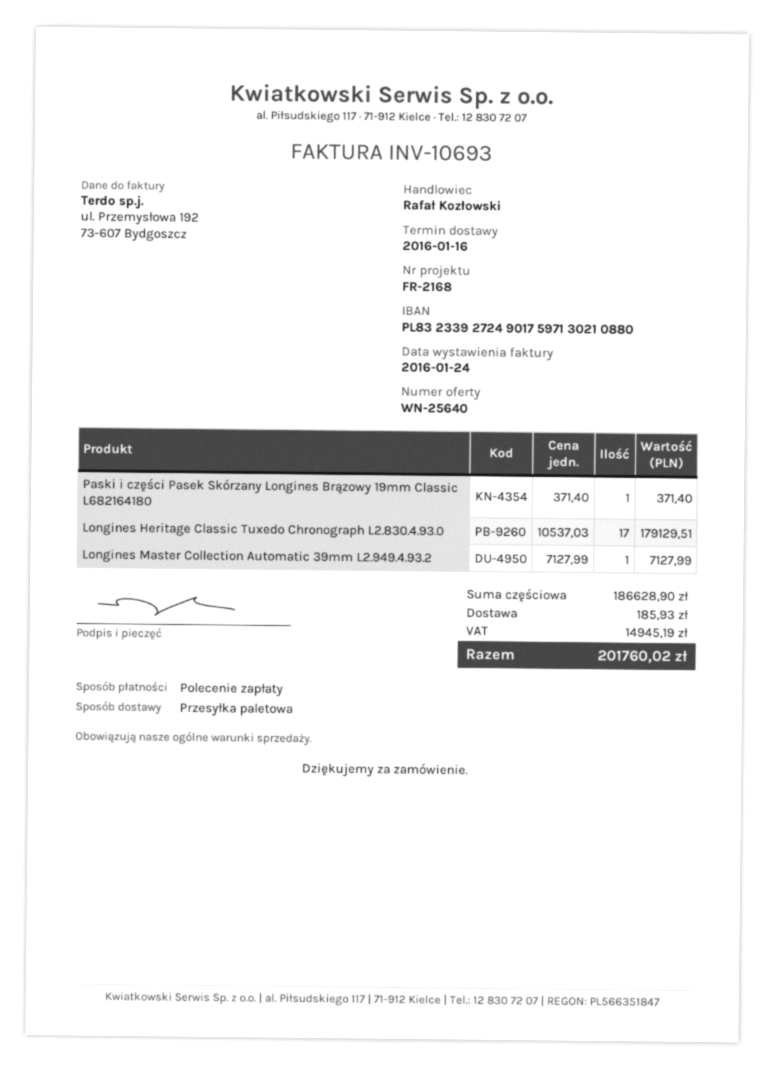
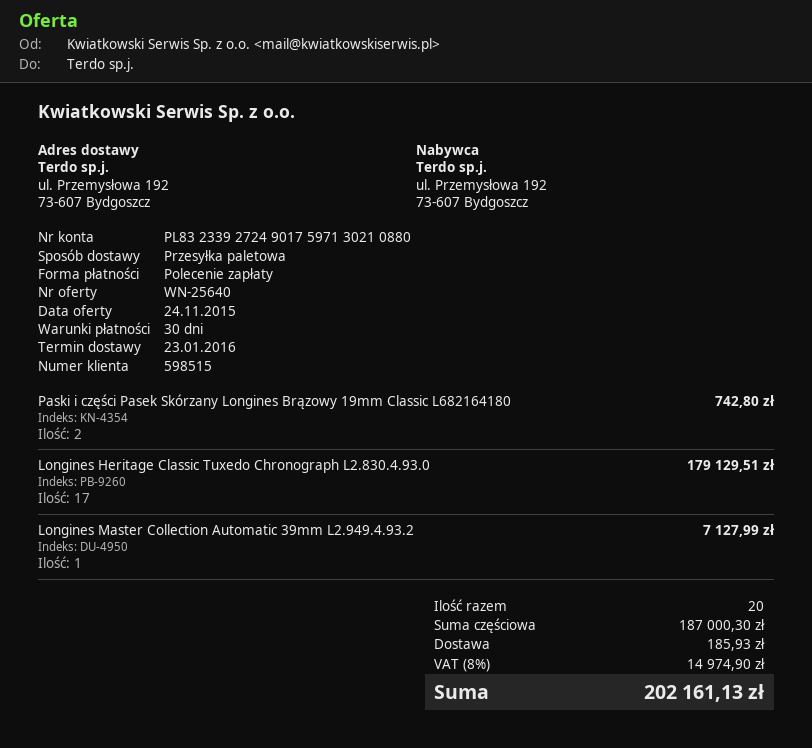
delivery date: 2016-01-16 -> 2016-01-23
Paski i części Pasek Skórzany Longines Brązowy 19mm Classic L682164180: 1 for 371.40 -> 2 for 742.80
subtotal: 186628.90 -> 187000.30
tax: 14945.19 -> 14974.90
total: 201760.02 -> 202161.13

